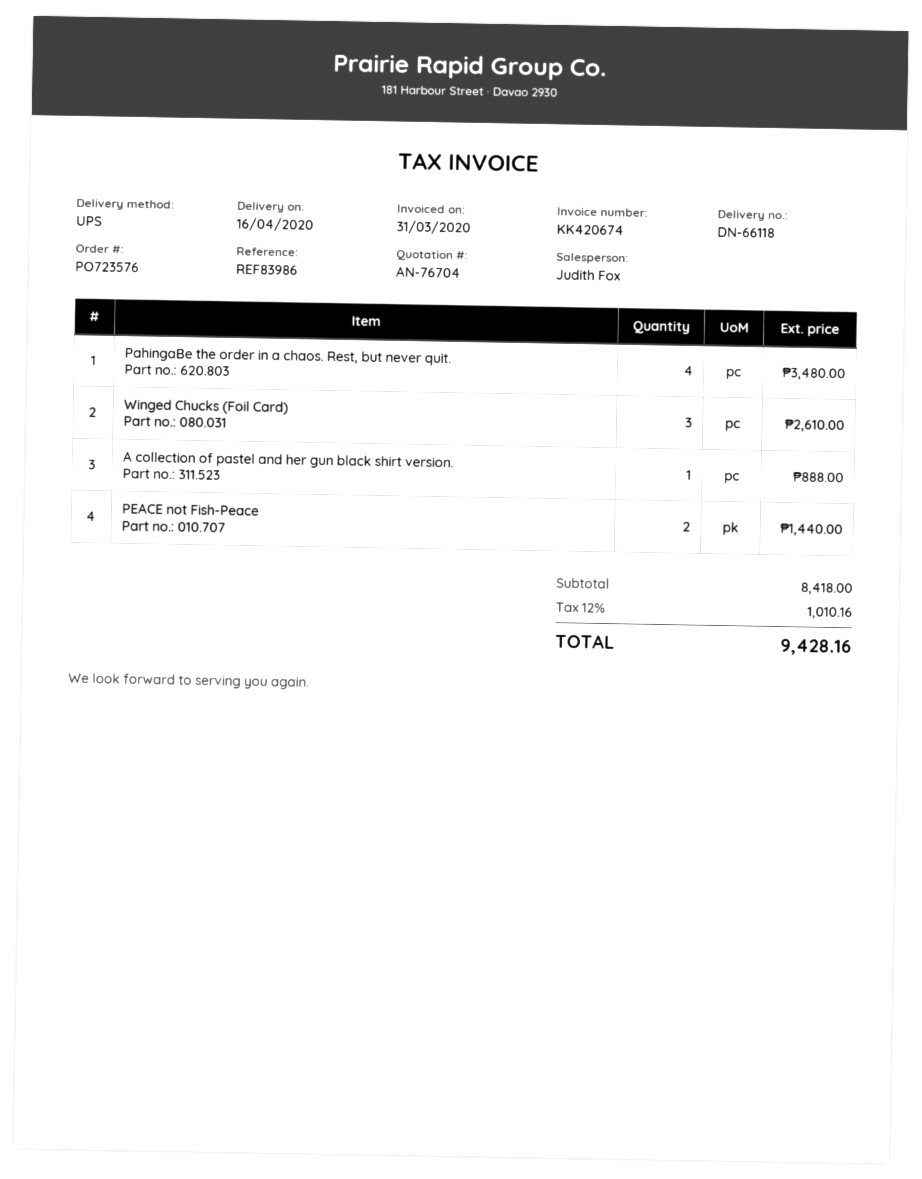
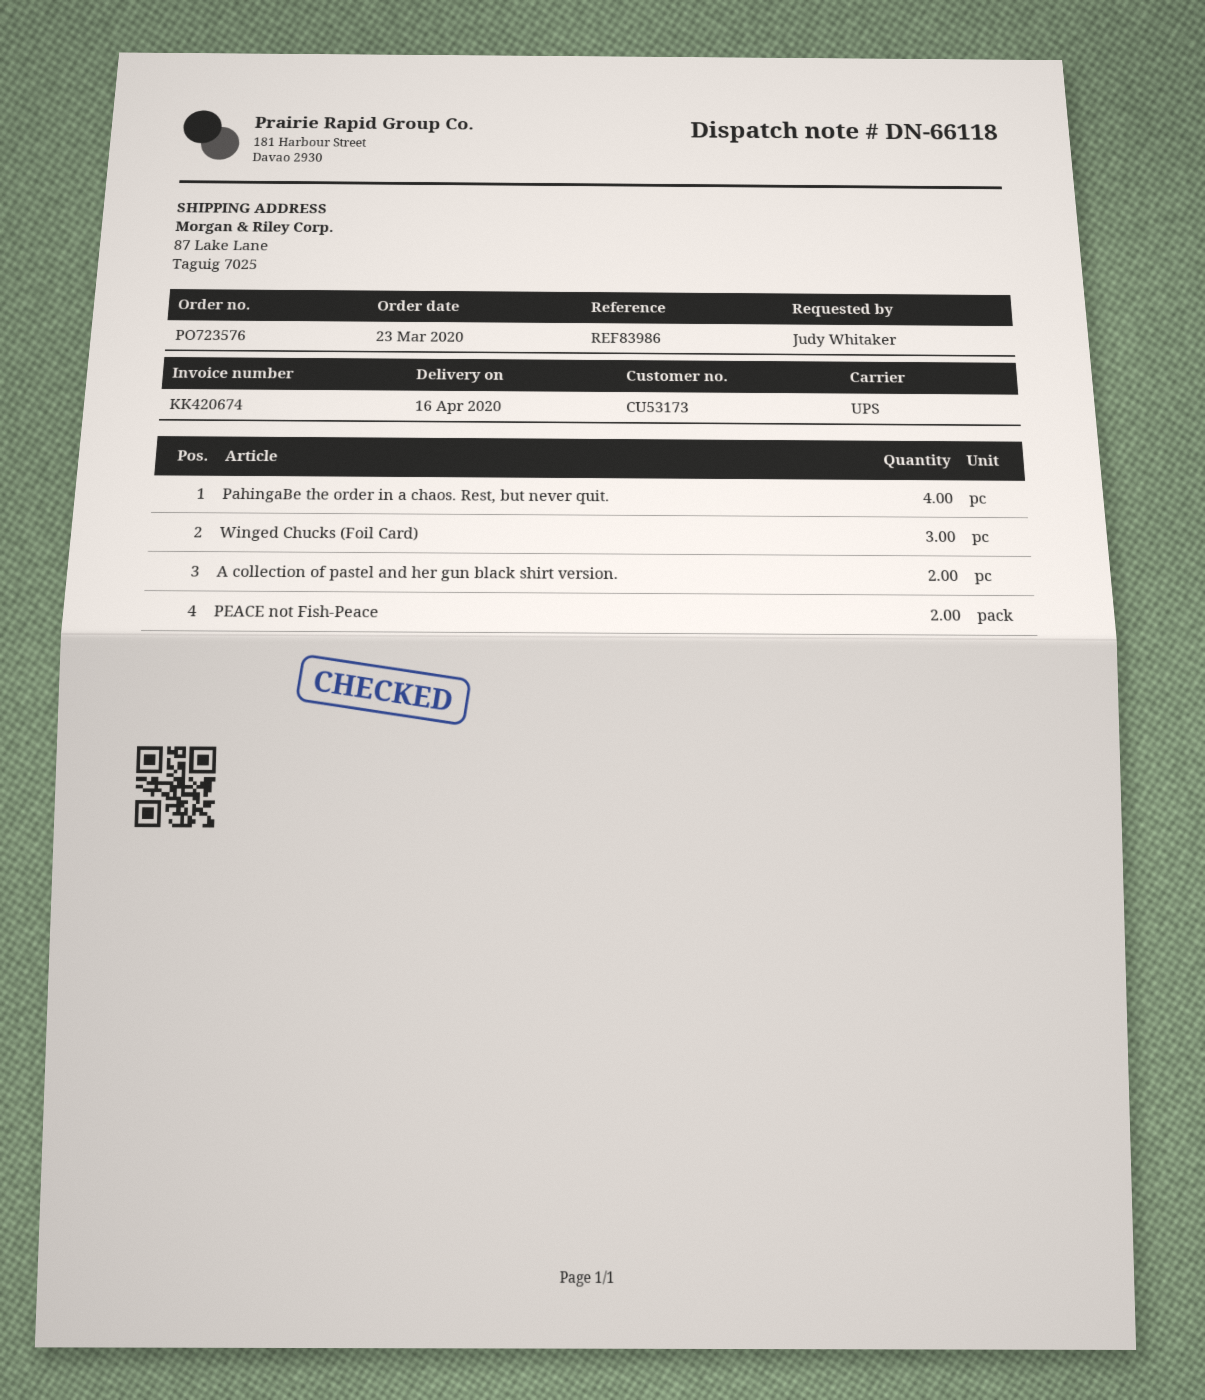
A collection of pastel and her gun black shirt version.: 1 -> 2

